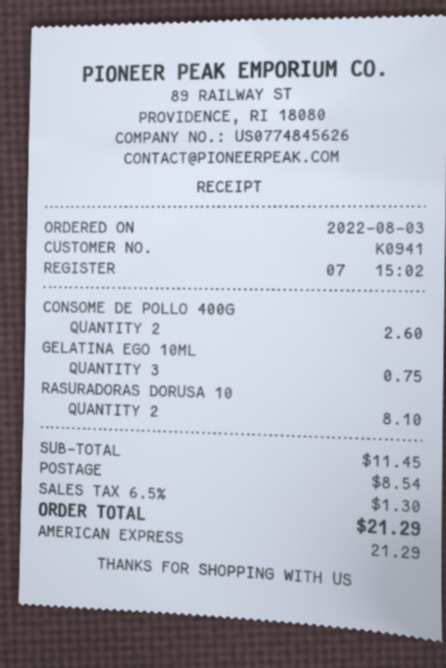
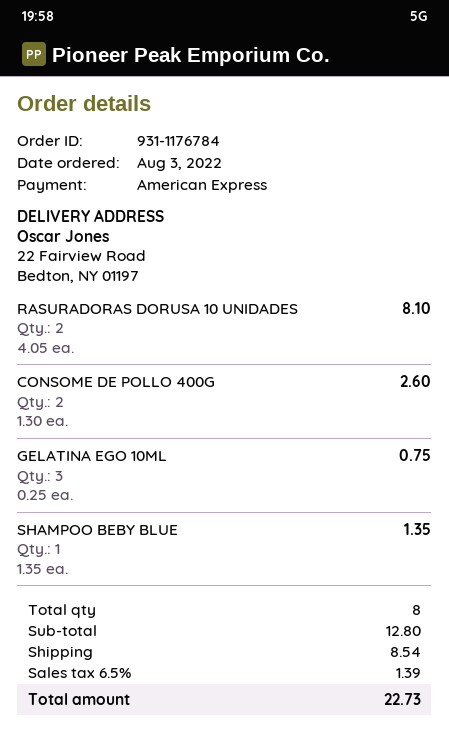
SHAMPOO BEBY BLUE: none -> 1 for 1.35
subtotal: 11.45 -> 12.80
tax: 6.5% = 1.30 -> 6.5% = 1.39
total: 21.29 -> 22.73

